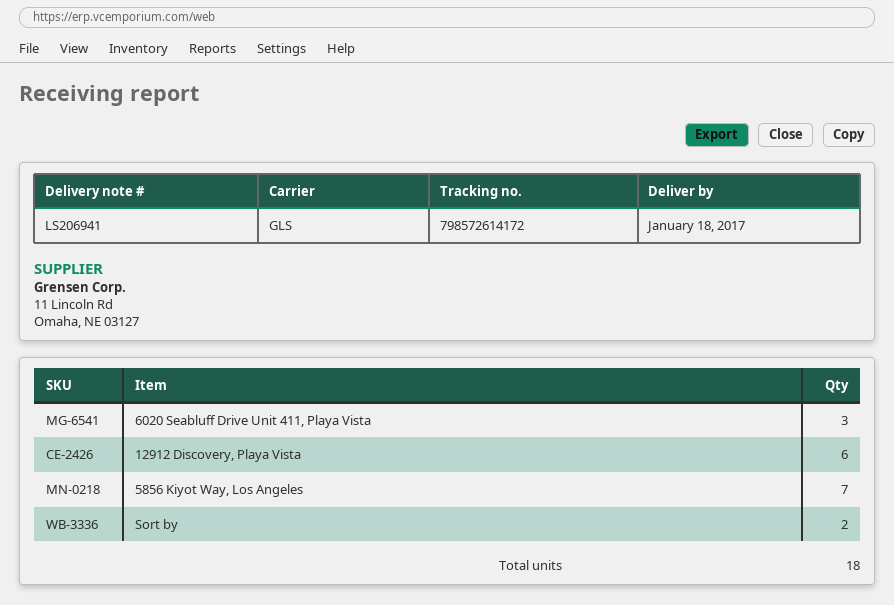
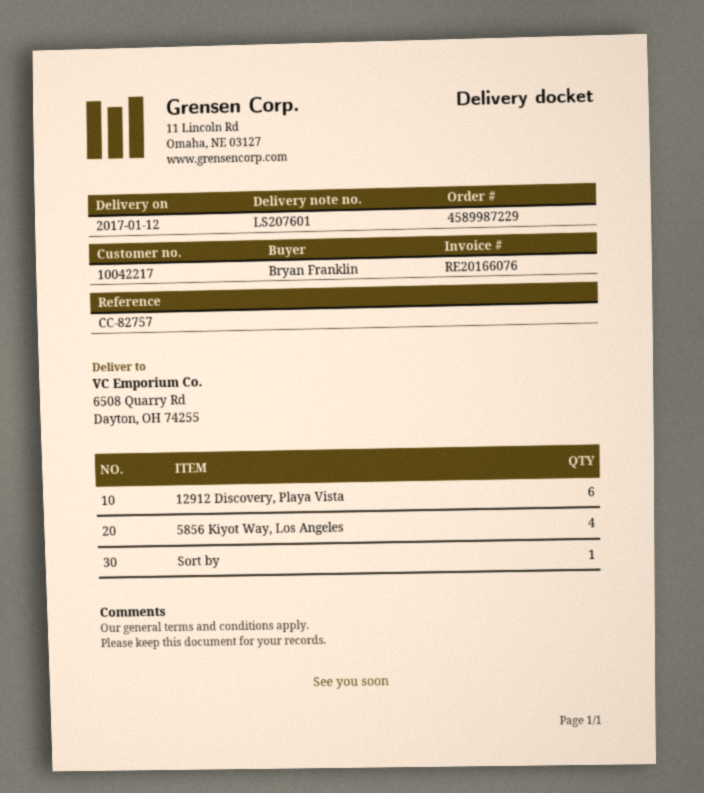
delivery note number: LS206941 -> LS207601
delivery date: 2017-01-18 -> 2017-01-12
6020 Seabluff Drive Unit 411, Playa Vista: 3 -> none
5856 Kiyot Way, Los Angeles: 7 -> 4
Sort by: 2 -> 1

